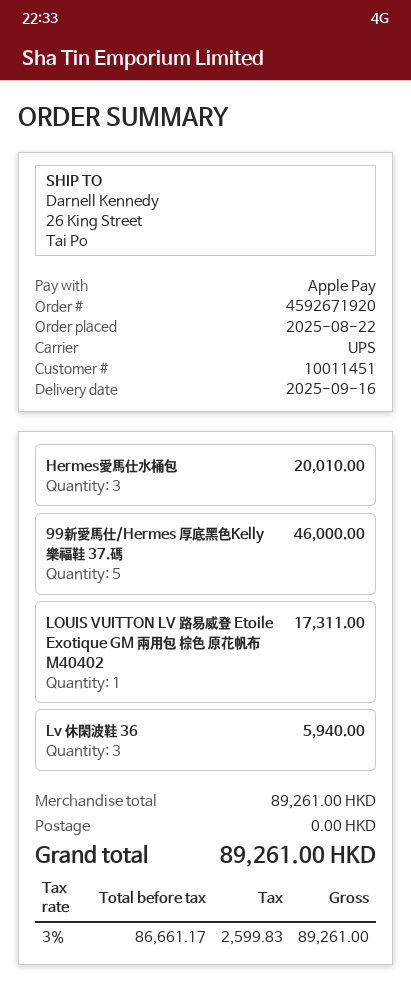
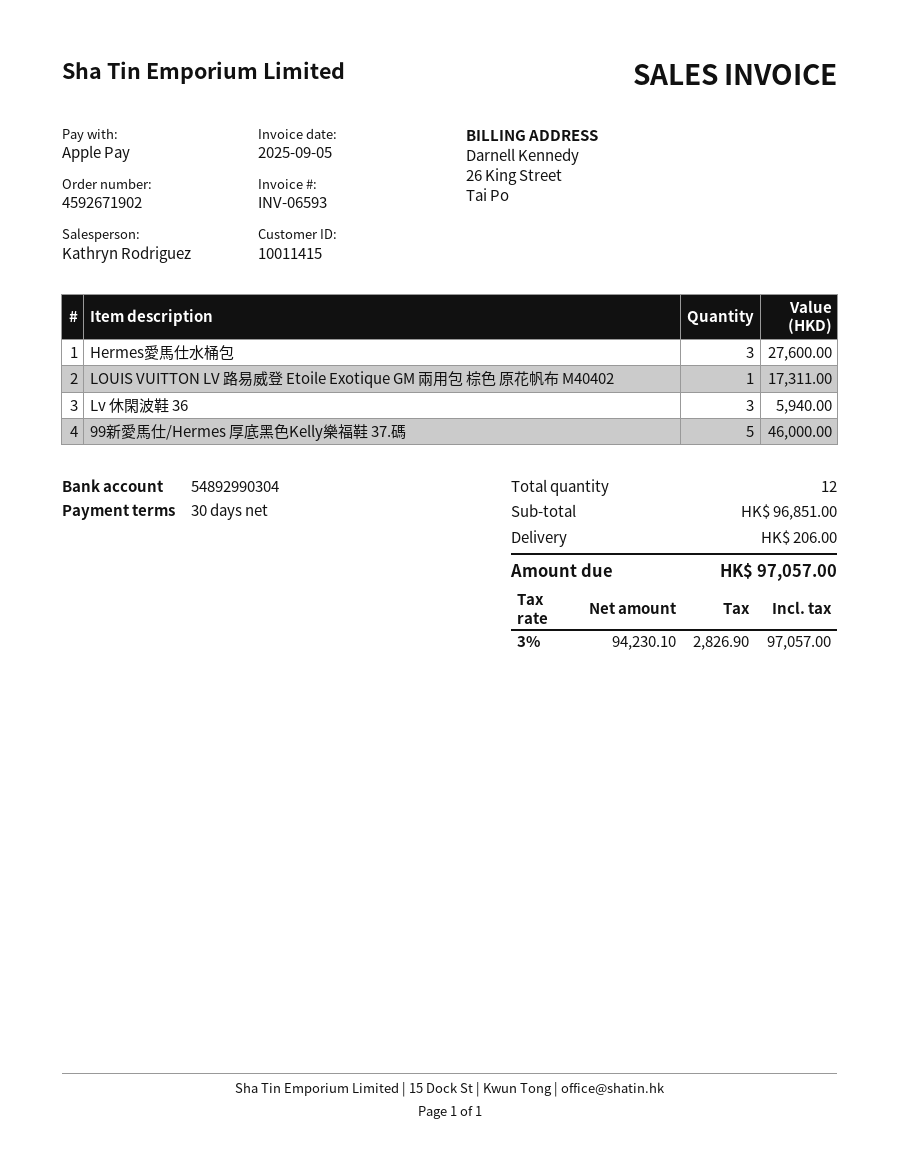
order number: 4592671920 -> 4592671902
customer number: 10011451 -> 10011415
Hermes愛馬仕水桶包: 3 for 20010.00 -> 3 for 27600.00
subtotal: 89261.00 -> 96851.00
shipping: 0.00 -> 206.00
net: 86661.17 -> 94230.10
tax: 3% = 2599.83 -> 3% = 2826.90
total: 89261.00 -> 97057.00

